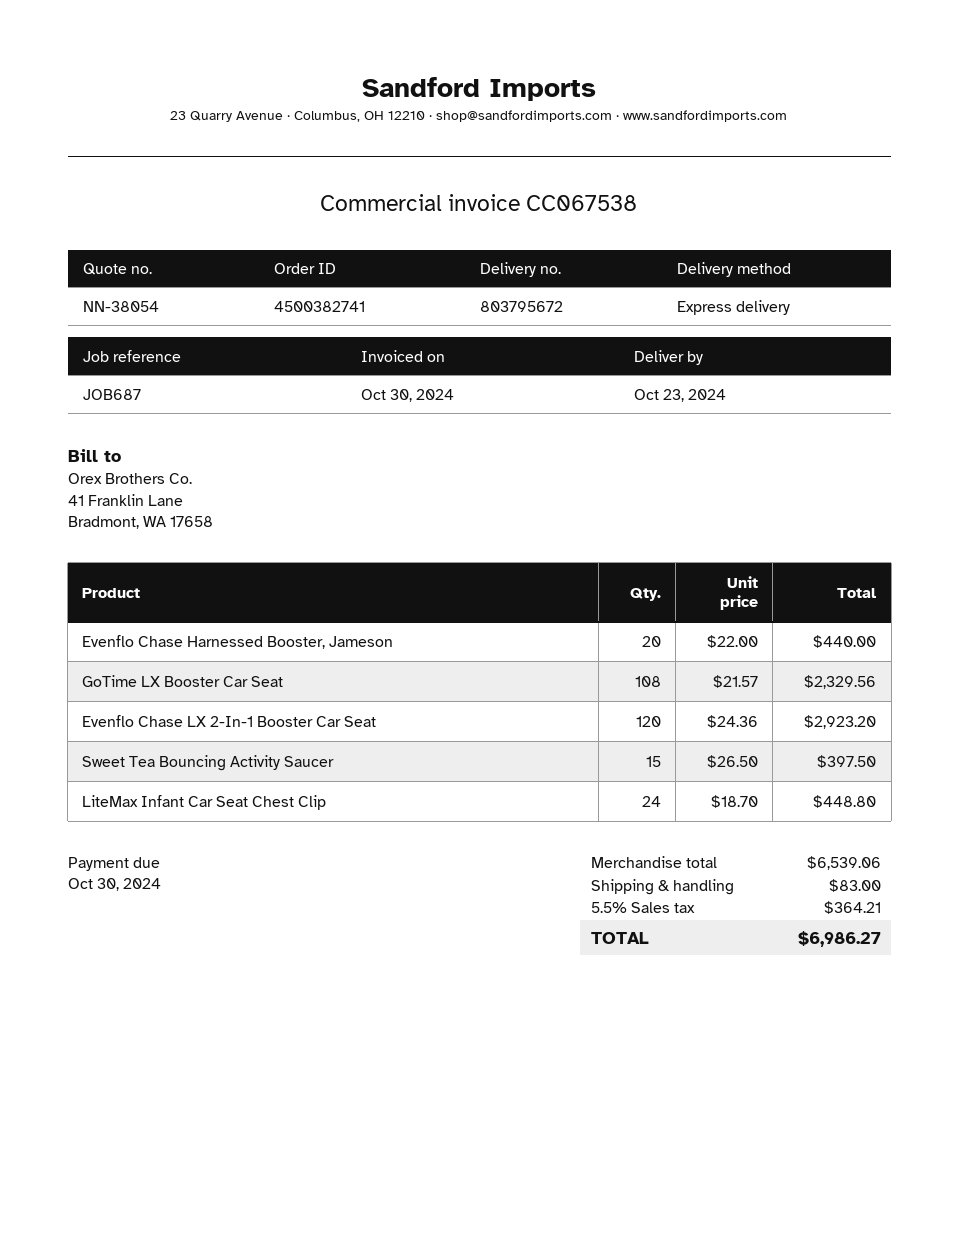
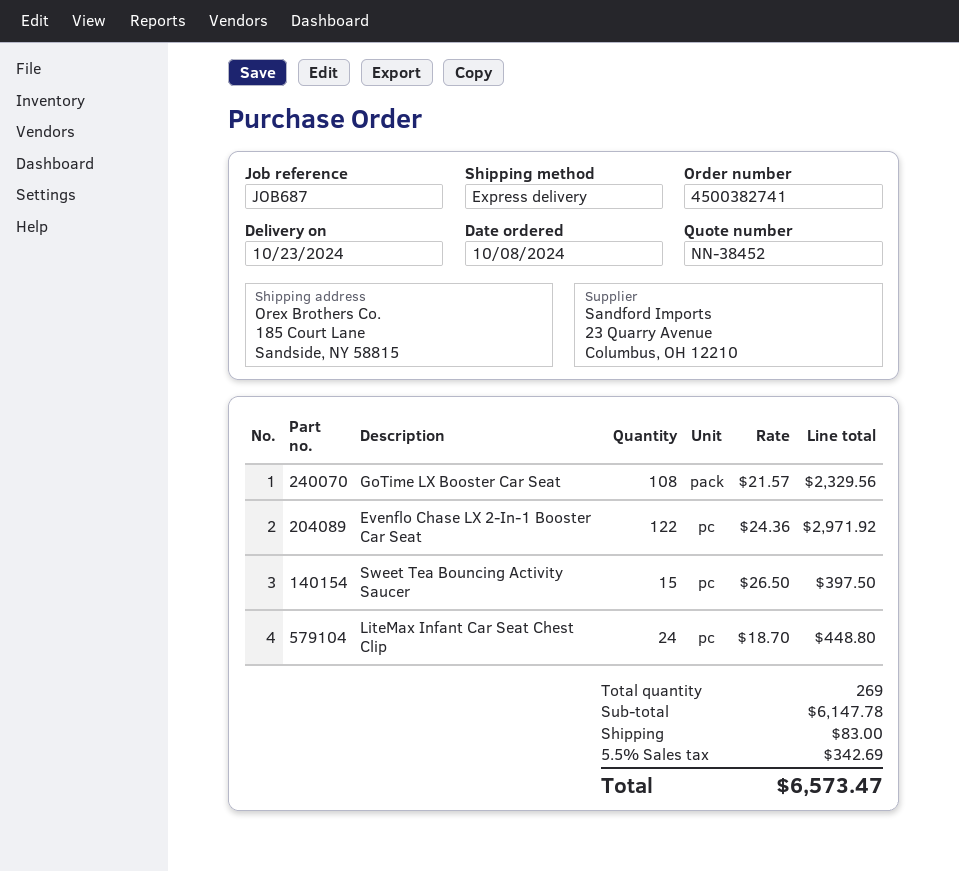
quote number: NN-38054 -> NN-38452
Evenflo Chase Harnessed Booster, Jameson: 20 x 22.00 = 440.00 -> none
Evenflo Chase LX 2-In-1 Booster Car Seat: 120 x 24.36 = 2923.20 -> 122 x 24.36 = 2971.92
subtotal: 6539.06 -> 6147.78
tax: 5.5% = 364.21 -> 5.5% = 342.69
total: 6986.27 -> 6573.47

